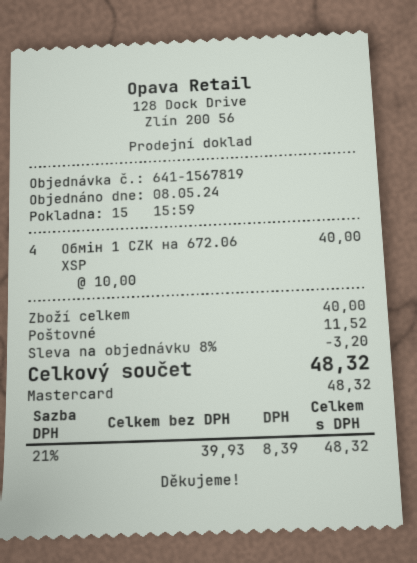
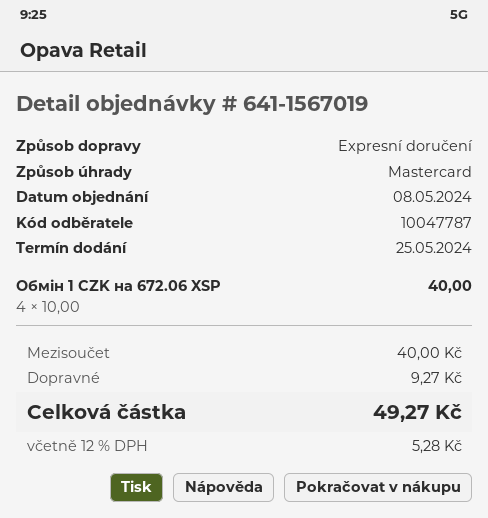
order number: 641-1567819 -> 641-1567019
discount: 8% = 3.20 -> none
shipping: 11.52 -> 9.27
tax: 21% = 8.39 -> 12% = 5.28
total: 48.32 -> 49.27

